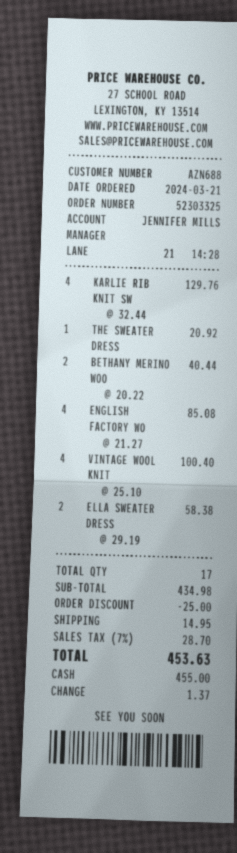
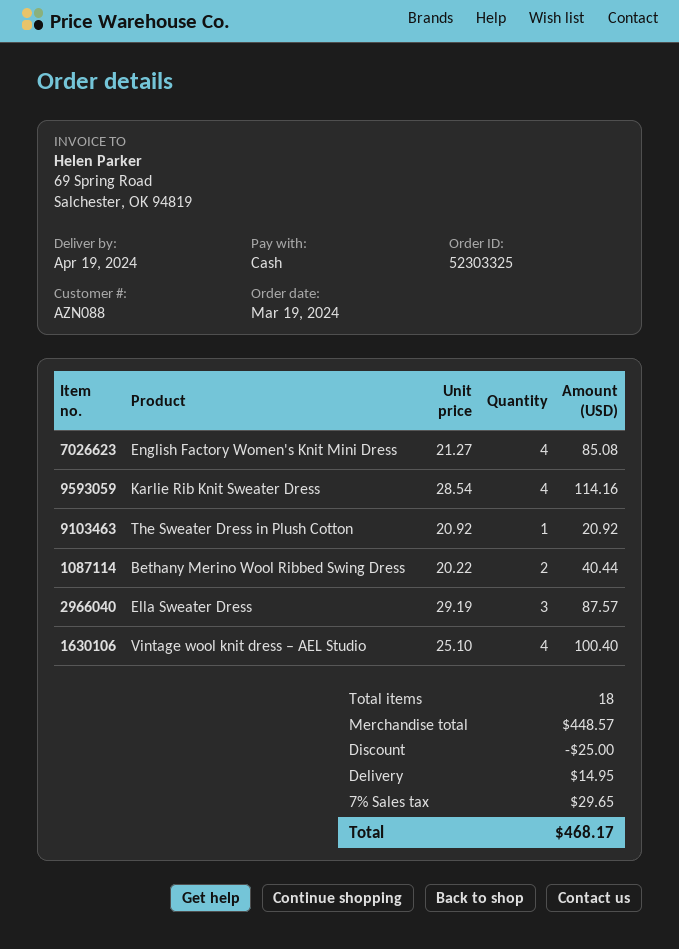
order date: 2024-03-21 -> 2024-03-19
customer number: AZN688 -> AZN088
KARLIE RIB KNIT SW: 4 x 32.44 = 129.76 -> 4 x 28.54 = 114.16
ELLA SWEATER DRESS: 2 x 29.19 = 58.38 -> 3 x 29.19 = 87.57
total quantity: 17 -> 18
subtotal: 434.98 -> 448.57
tax: 7% = 28.70 -> 7% = 29.65
total: 453.63 -> 468.17

